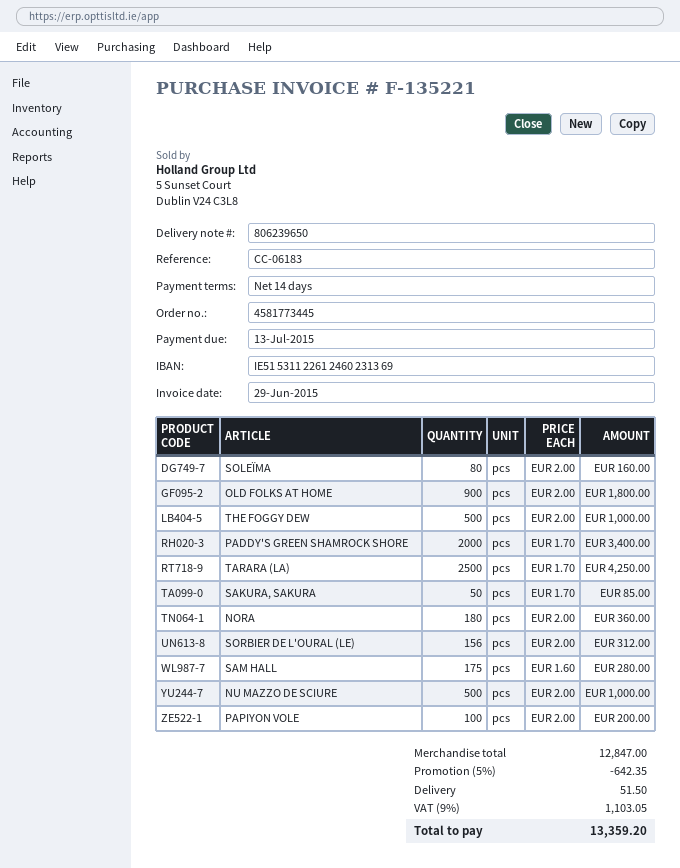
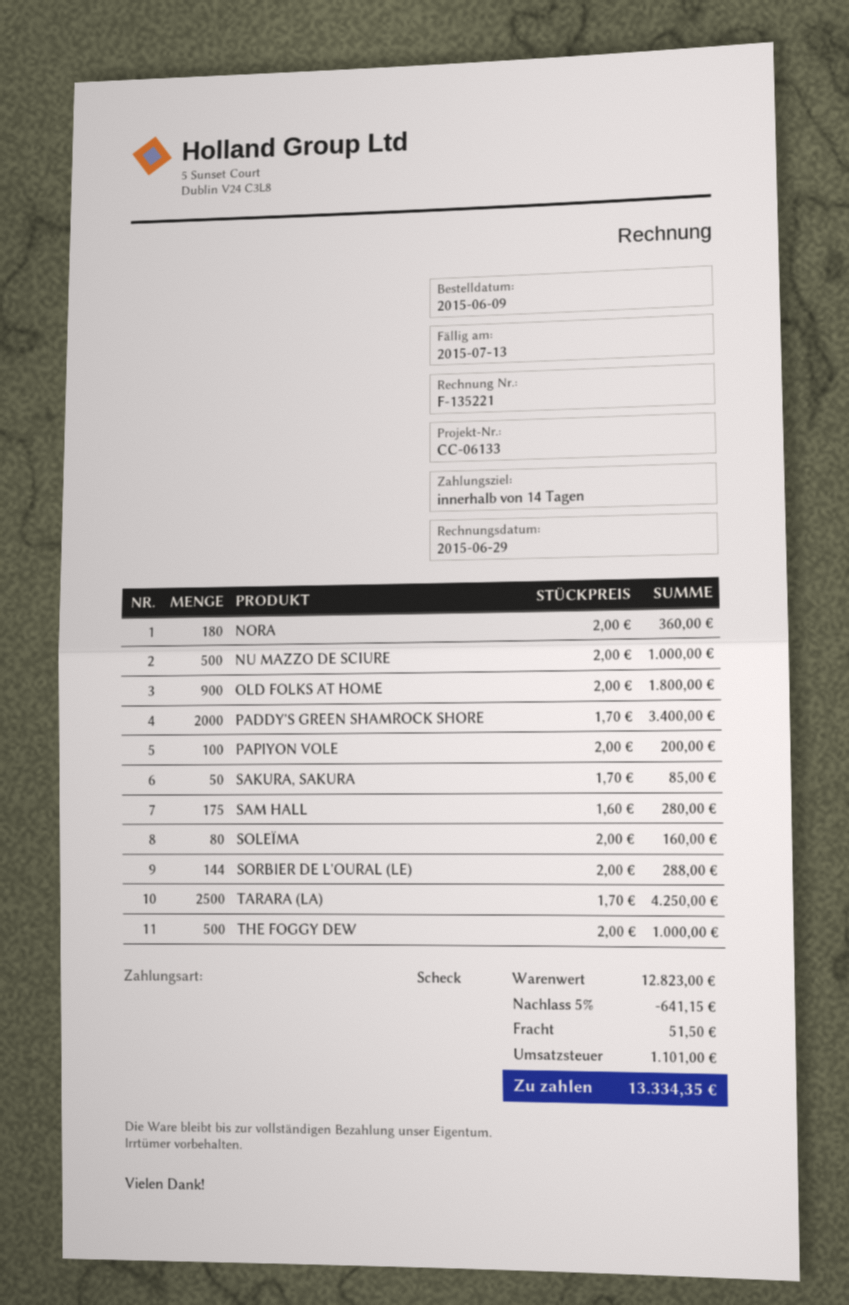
reference: CC-06183 -> CC-06133
SORBIER DE L'OURAL (LE): 156 x 2.00 = 312.00 -> 144 x 2.00 = 288.00
subtotal: 12847.00 -> 12823.00
discount: 5% = 642.35 -> 5% = 641.15
tax: 1103.05 -> 1101.00
total: 13359.20 -> 13334.35

